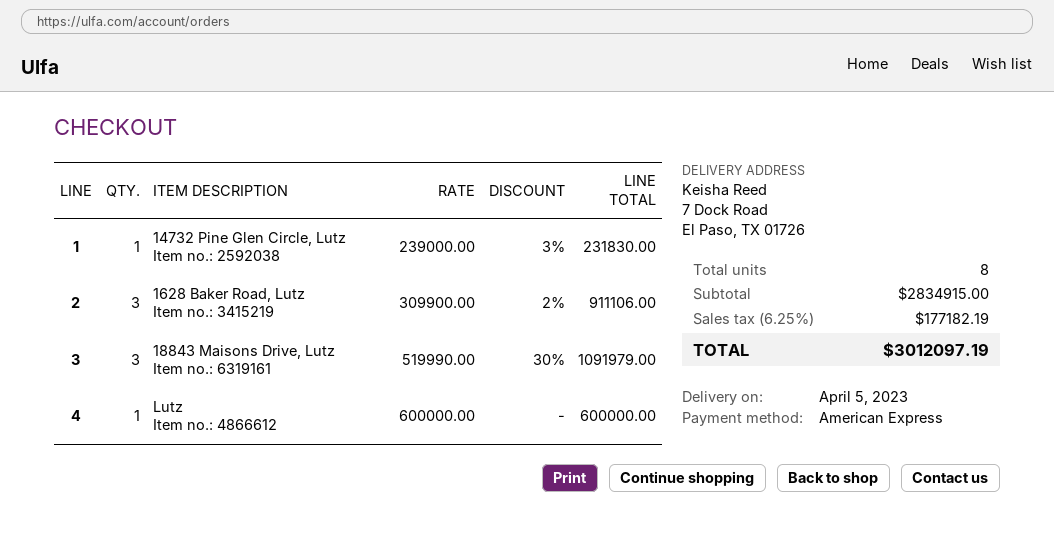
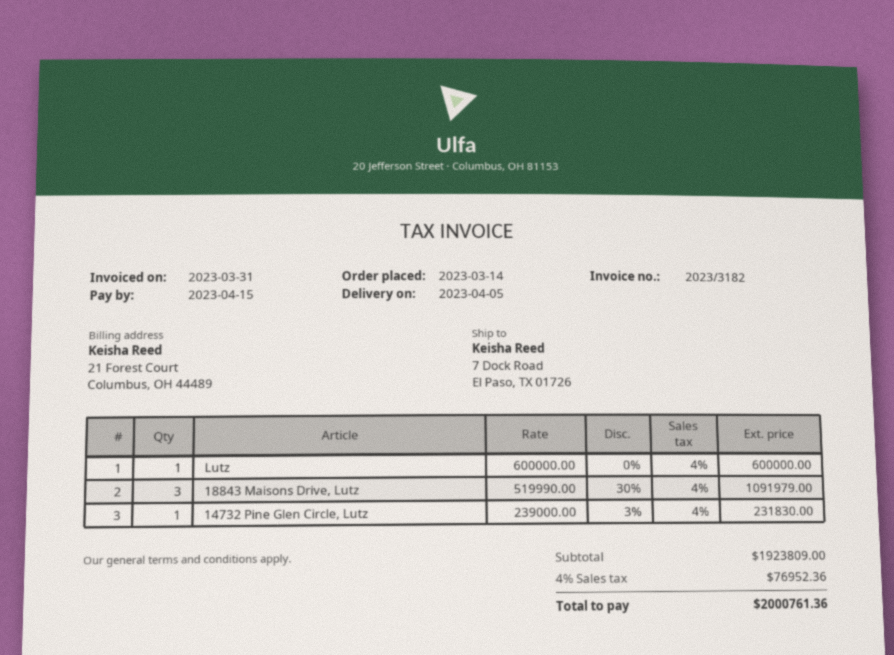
1628 Baker Road, Lutz: 3 x 309900.00 - 2% = 911106.00 -> none
subtotal: 2834915.00 -> 1923809.00
tax: 6.25% = 177182.19 -> 4% = 76952.36
total: 3012097.19 -> 2000761.36

